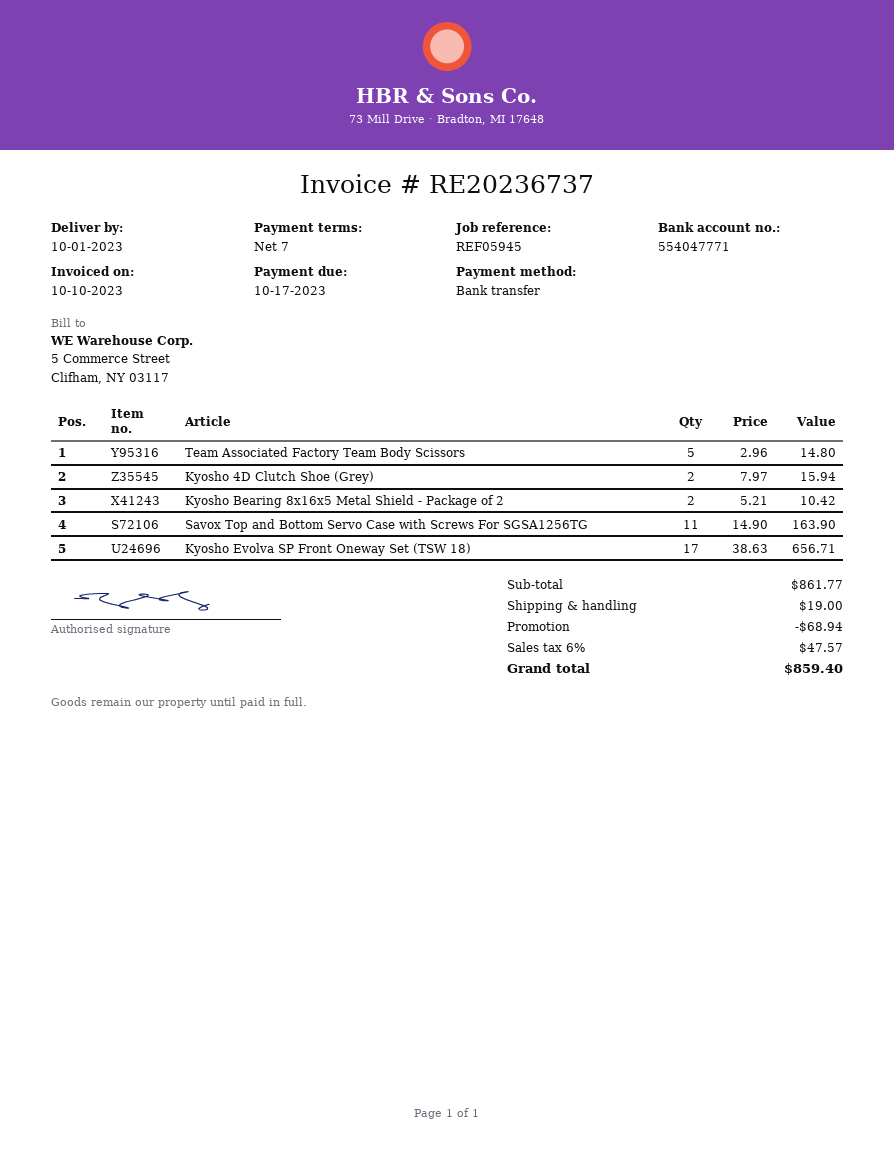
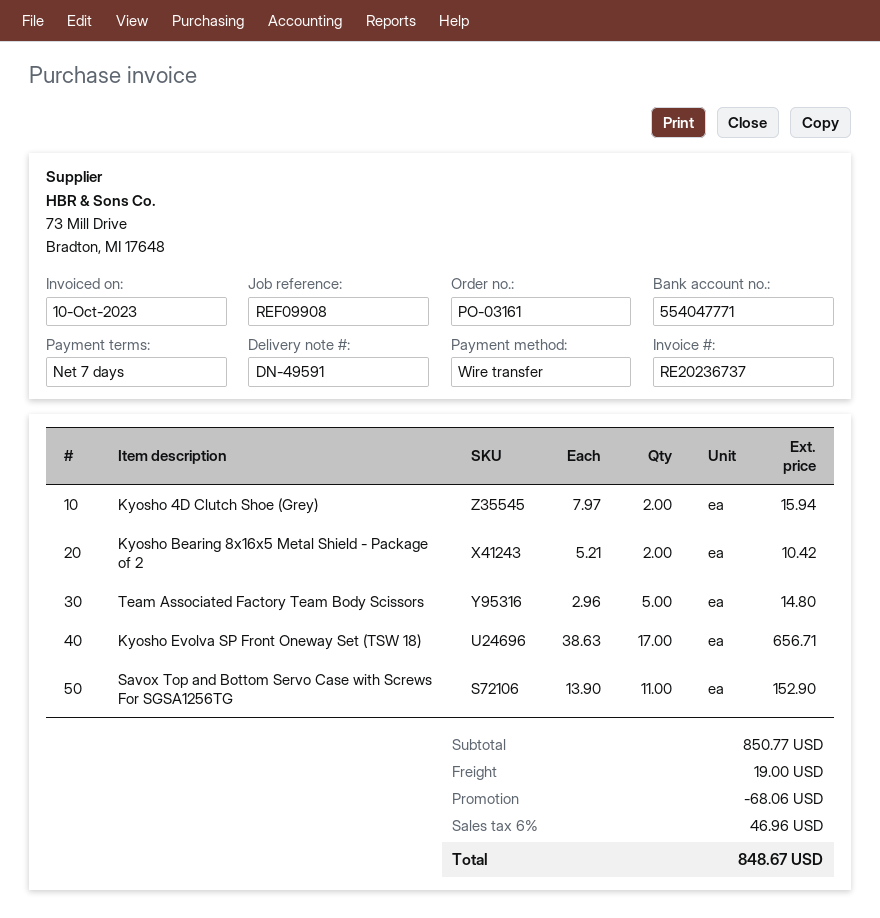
reference: REF05945 -> REF09908
Savox Top and Bottom Servo Case with Screws For SGSA1256TG: 11 x 14.90 = 163.90 -> 11 x 13.90 = 152.90
subtotal: 861.77 -> 850.77
discount: 68.94 -> 68.06
tax: 6% = 47.57 -> 6% = 46.96
total: 859.40 -> 848.67

